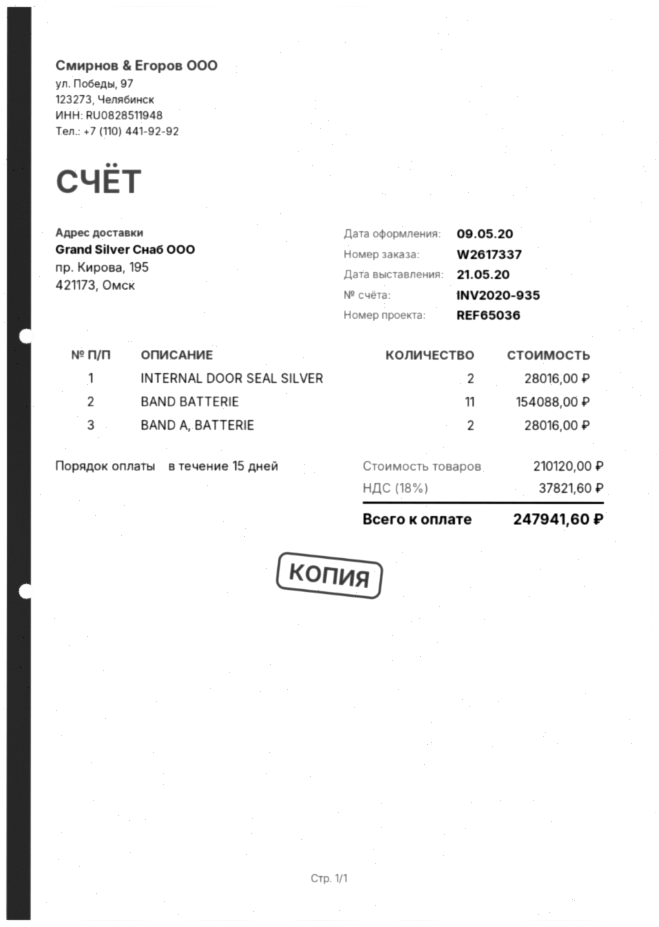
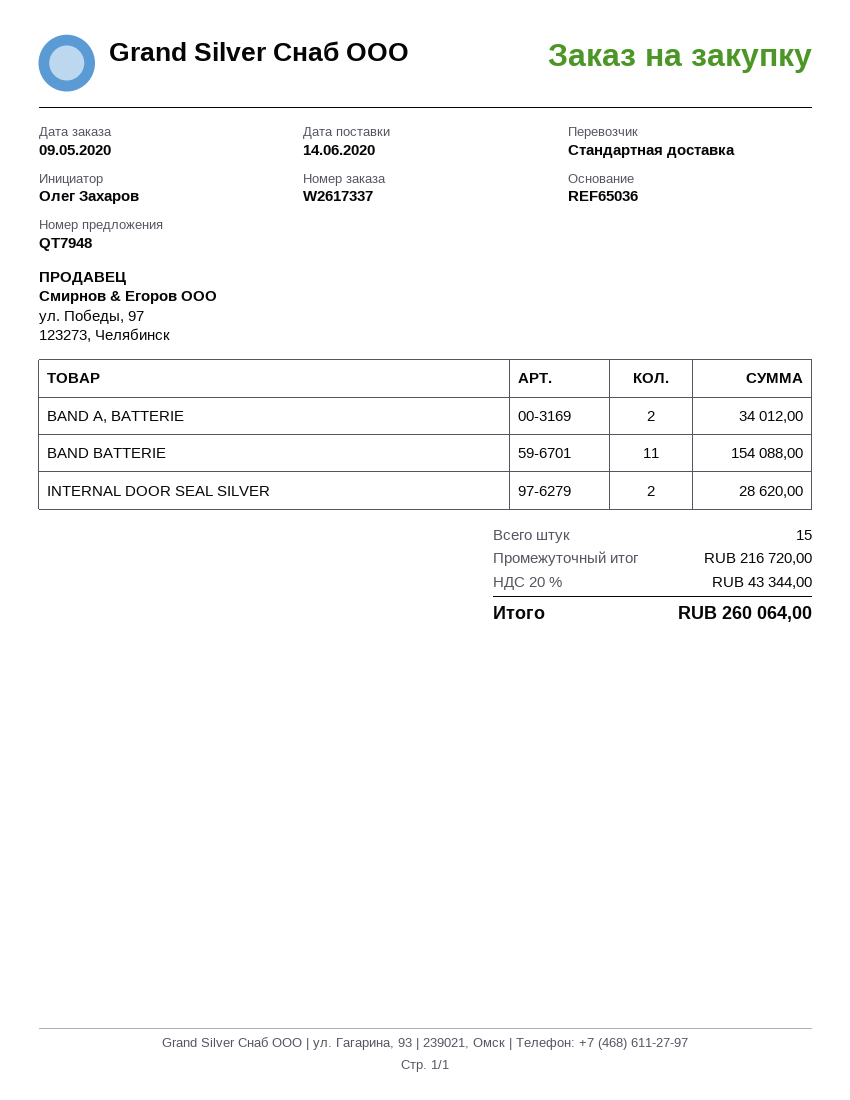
INTERNAL DOOR SEAL SILVER: 2 for 28016.00 -> 2 for 28620.00
BAND A, BATTERIE: 2 for 28016.00 -> 2 for 34012.00
subtotal: 210120.00 -> 216720.00
tax: 18% = 37821.60 -> 20% = 43344.00
total: 247941.60 -> 260064.00

